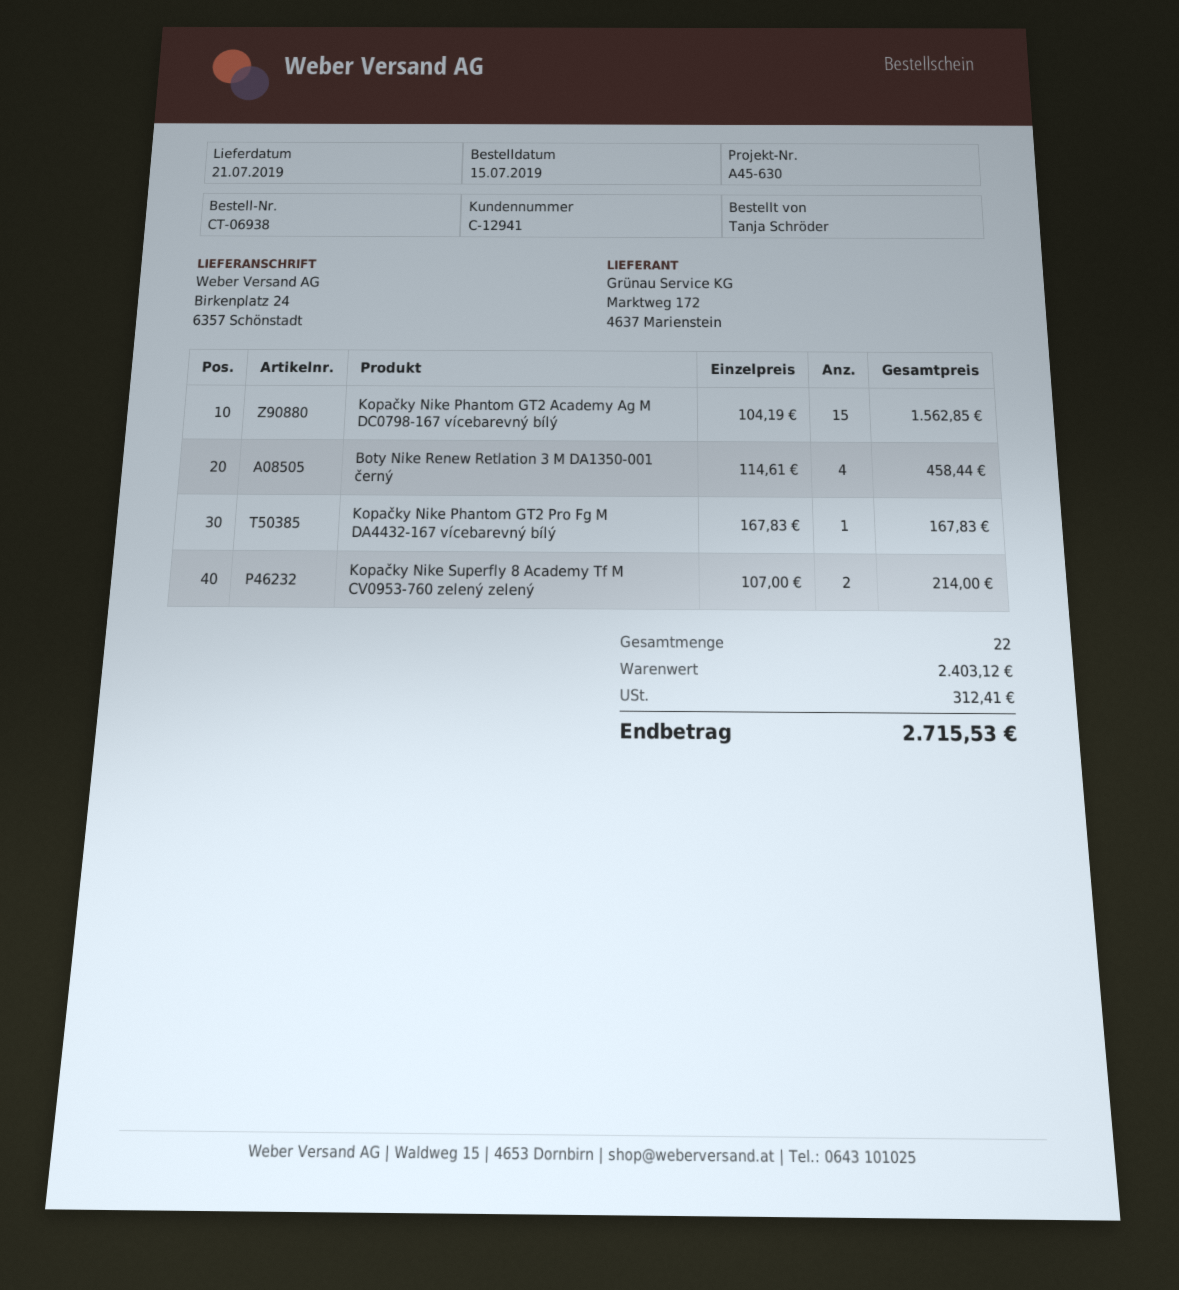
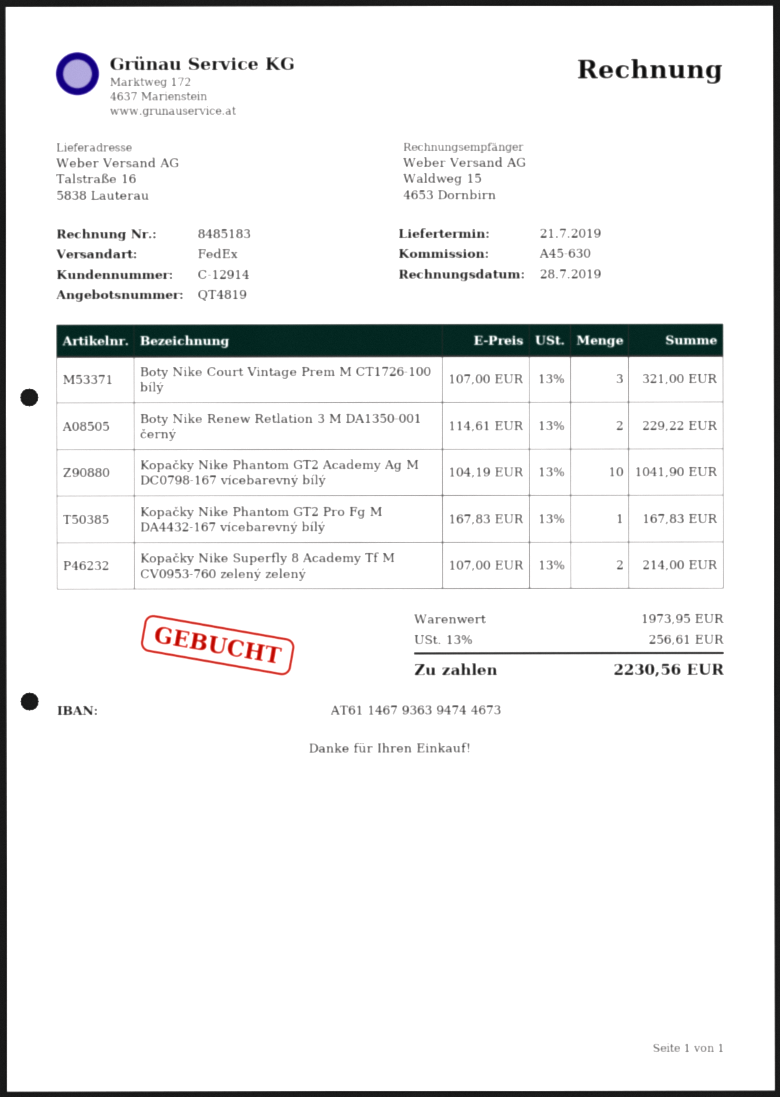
customer number: C-12941 -> C-12914
ship to: Birkenplatz 24, 6357 Schönstadt -> Talstraße 16, 5838 Lauterau
Kopačky Nike Phantom GT2 Academy Ag M DC0798-167 vícebarevný bílý: 15 x 104.19 = 1562.85 -> 10 x 104.19 = 1041.90
Boty Nike Renew Retlation 3 M DA1350-001 černý: 4 x 114.61 = 458.44 -> 2 x 114.61 = 229.22
Boty Nike Court Vintage Prem M CT1726-100 bílý: none -> 3 x 107.00 = 321.00
subtotal: 2403.12 -> 1973.95
tax: 312.41 -> 256.61
total: 2715.53 -> 2230.56

